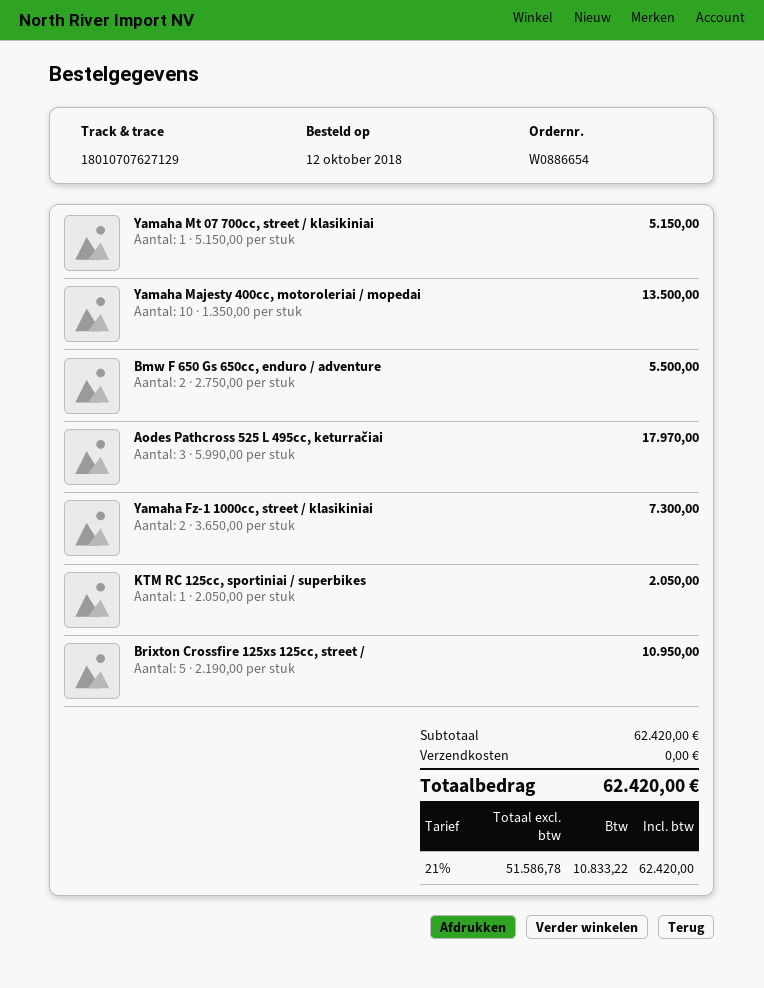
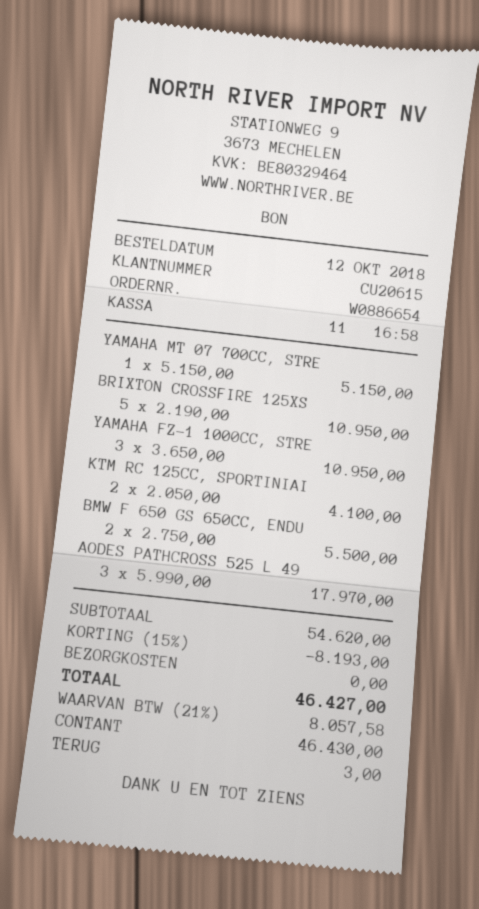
Yamaha Majesty 400cc, motoroleriai / mopedai: 10 x 1350.00 = 13500.00 -> none
Yamaha Fz-1 1000cc, street / klasikiniai: 2 x 3650.00 = 7300.00 -> 3 x 3650.00 = 10950.00
KTM RC 125cc, sportiniai / superbikes: 1 x 2050.00 = 2050.00 -> 2 x 2050.00 = 4100.00
subtotal: 62420.00 -> 54620.00
discount: none -> 15% = 8193.00
tax: 21% = 10833.22 -> 21% = 8057.58
total: 62420.00 -> 46427.00

